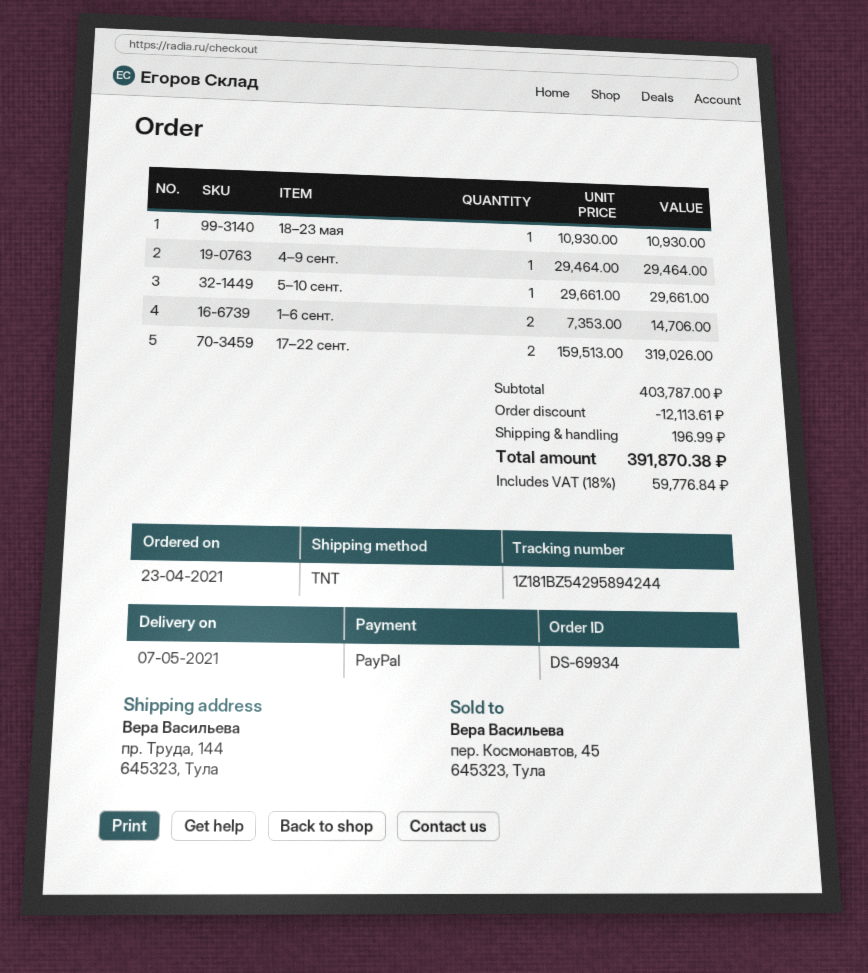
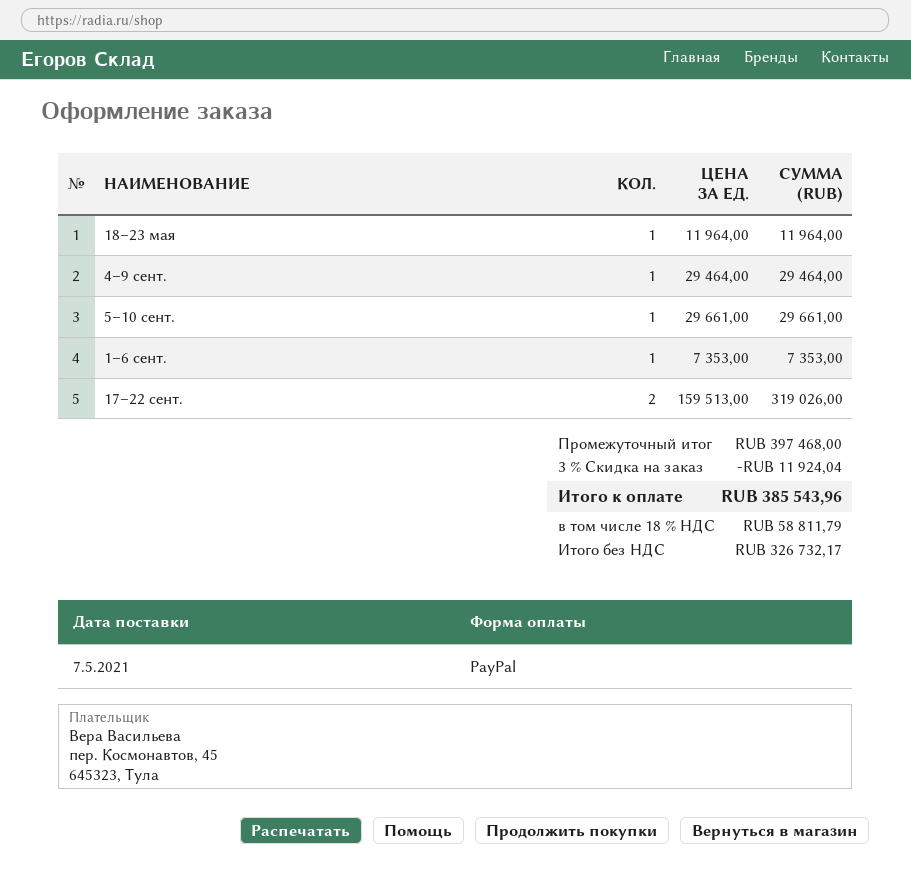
18–23 мая: 1 x 10930.00 = 10930.00 -> 1 x 11964.00 = 11964.00
1–6 сент.: 2 x 7353.00 = 14706.00 -> 1 x 7353.00 = 7353.00
subtotal: 403787.00 -> 397468.00
discount: 12113.61 -> 11924.04
shipping: 196.99 -> none
tax: 18% = 59776.84 -> 18% = 58811.79
total: 391870.38 -> 385543.96

